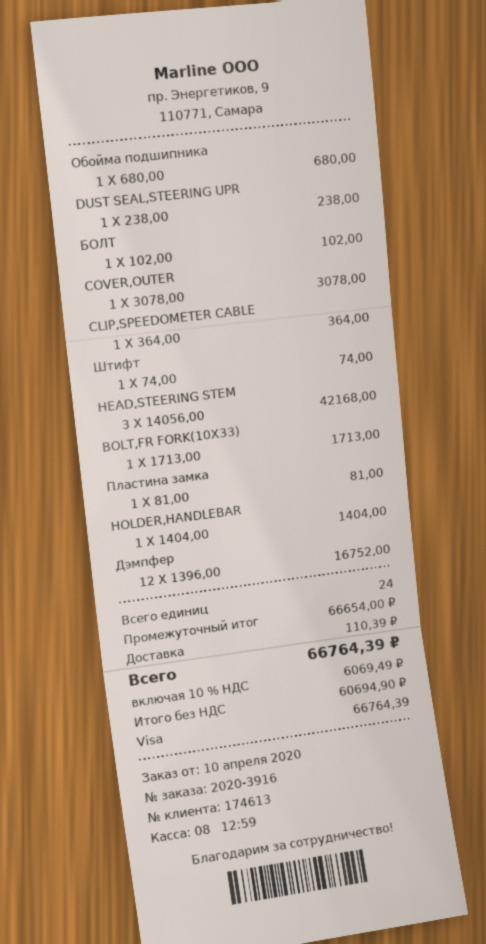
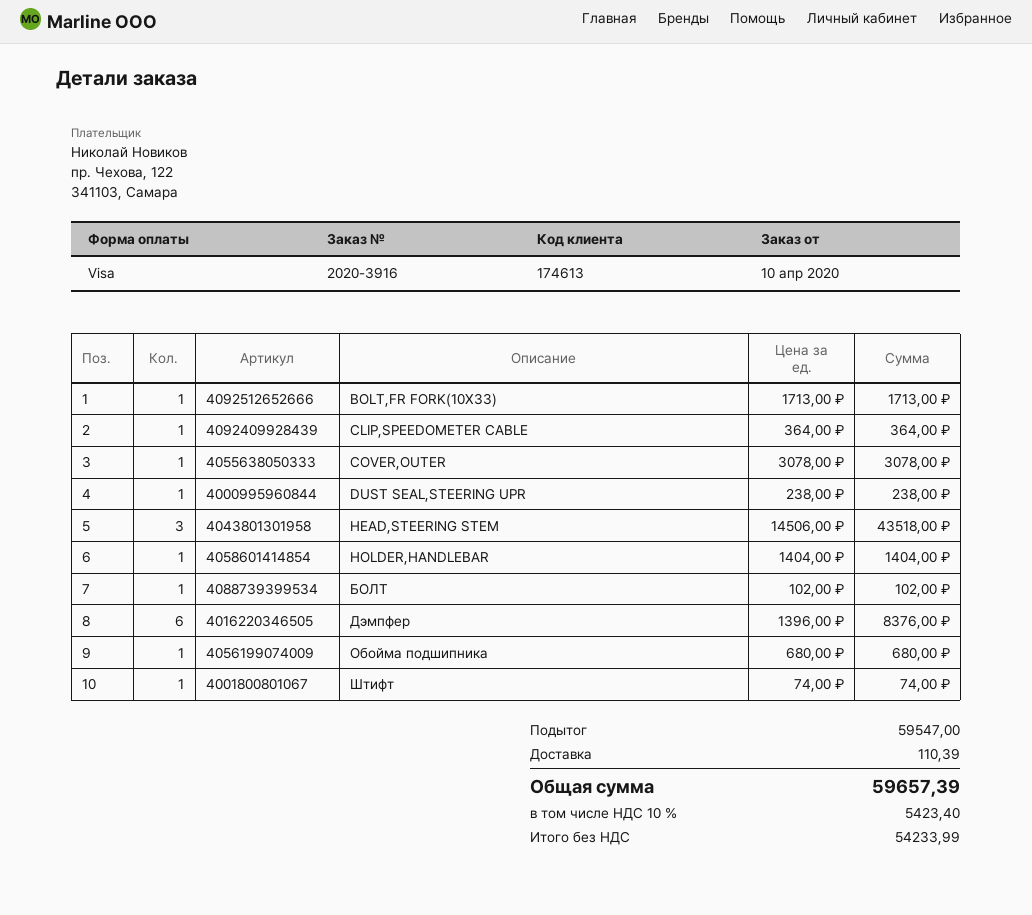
HEAD,STEERING STEM: 3 x 14056.00 = 42168.00 -> 3 x 14506.00 = 43518.00
Пластина замка: 1 x 81.00 = 81.00 -> none
Дэмпфер: 12 x 1396.00 = 16752.00 -> 6 x 1396.00 = 8376.00
subtotal: 66654.00 -> 59547.00
net: 60694.90 -> 54233.99
tax: 10% = 6069.49 -> 10% = 5423.40
total: 66764.39 -> 59657.39

